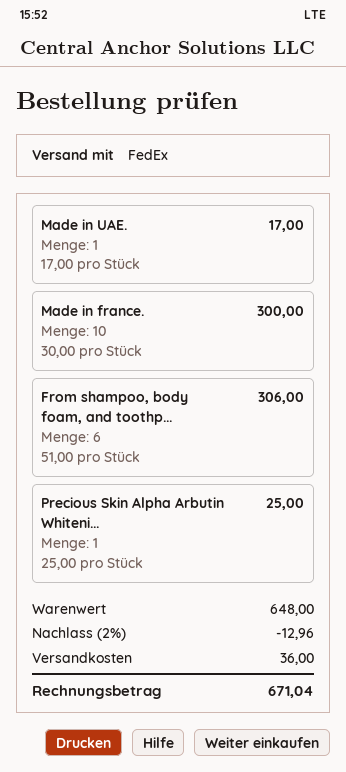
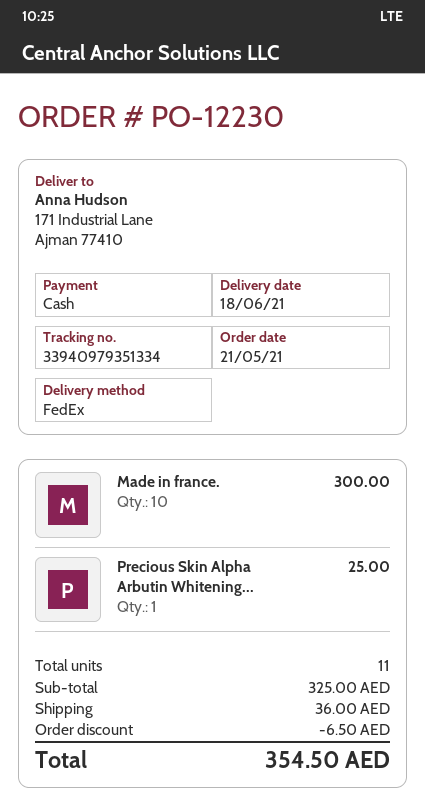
Made in UAE.: 1 for 17.00 -> none
From shampoo, body foam, and toothp...: 6 for 306.00 -> none
subtotal: 648.00 -> 325.00
discount: 12.96 -> 6.50
total: 671.04 -> 354.50

